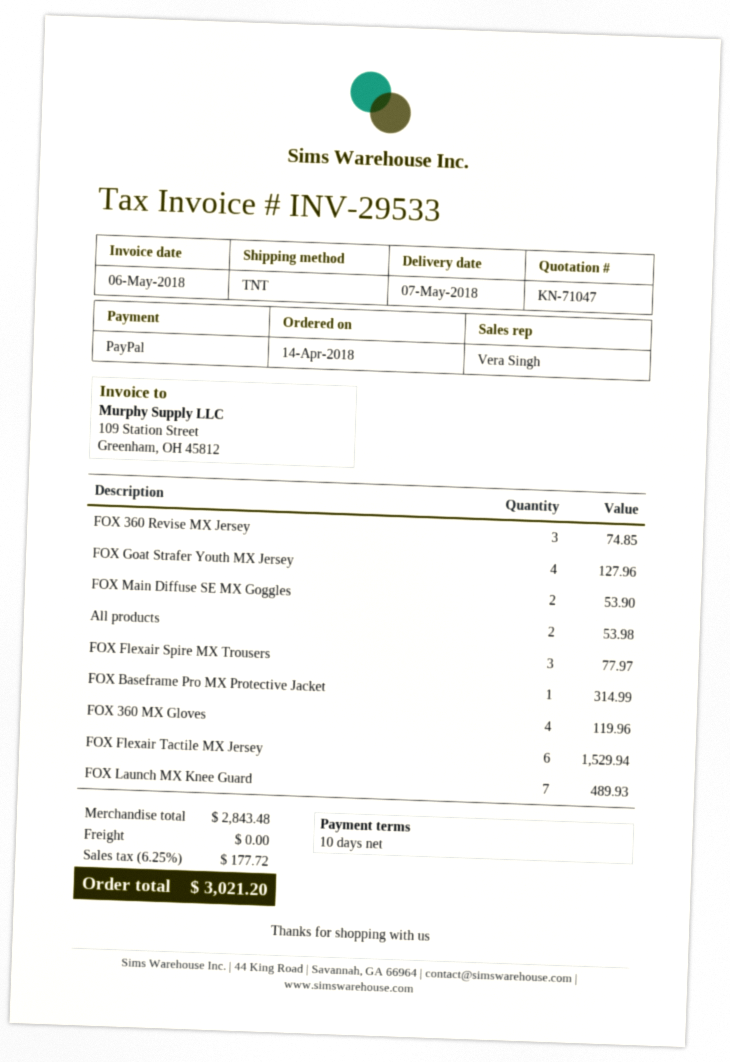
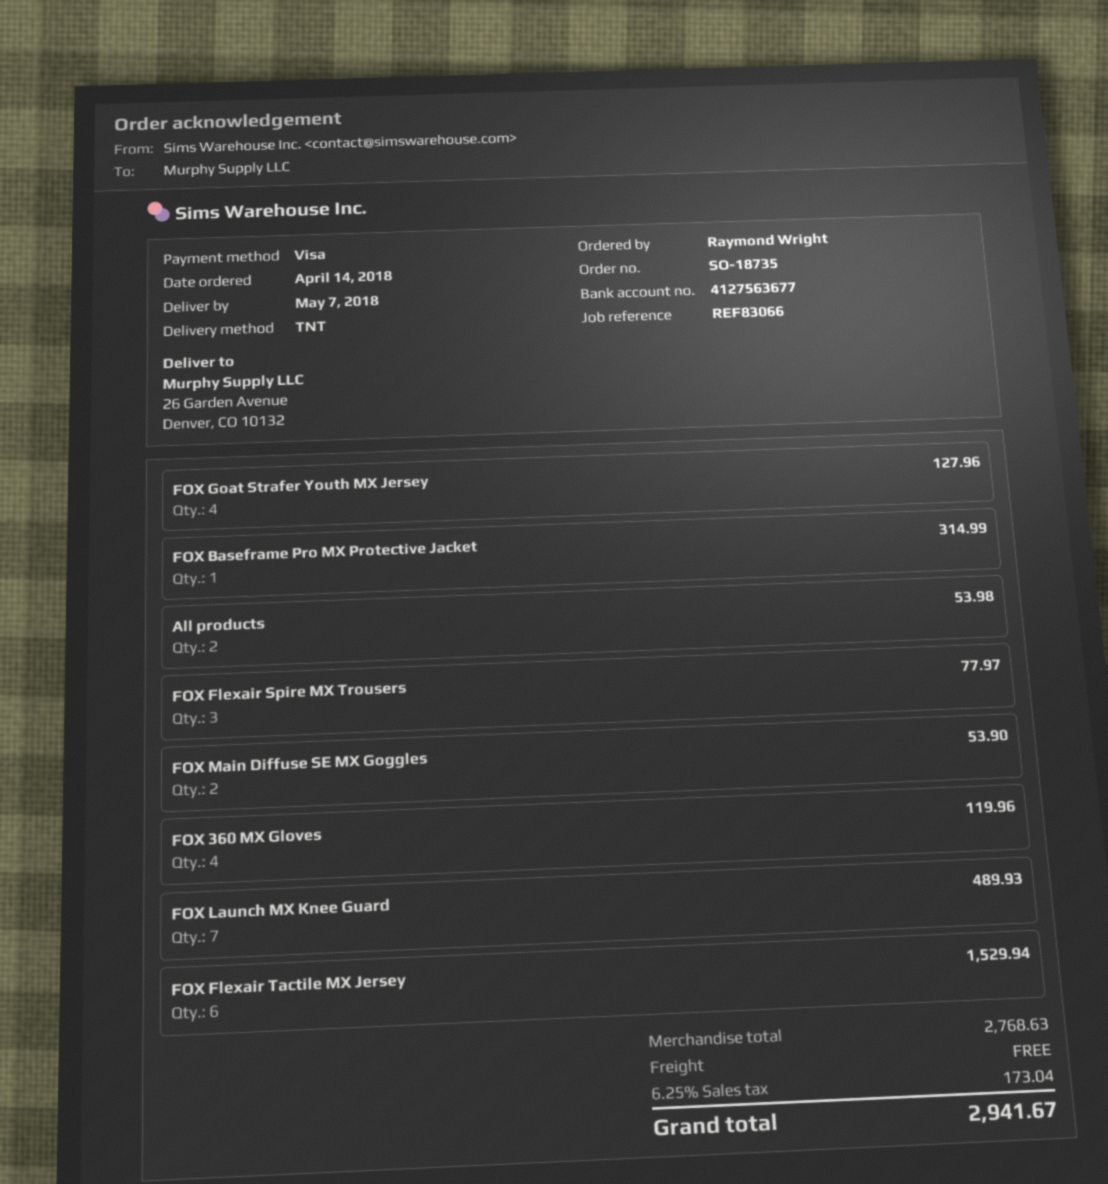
payment method: PayPal -> Visa
FOX 360 Revise MX Jersey: 3 for 74.85 -> none
subtotal: 2843.48 -> 2768.63
tax: 6.25% = 177.72 -> 6.25% = 173.04
total: 3021.20 -> 2941.67

